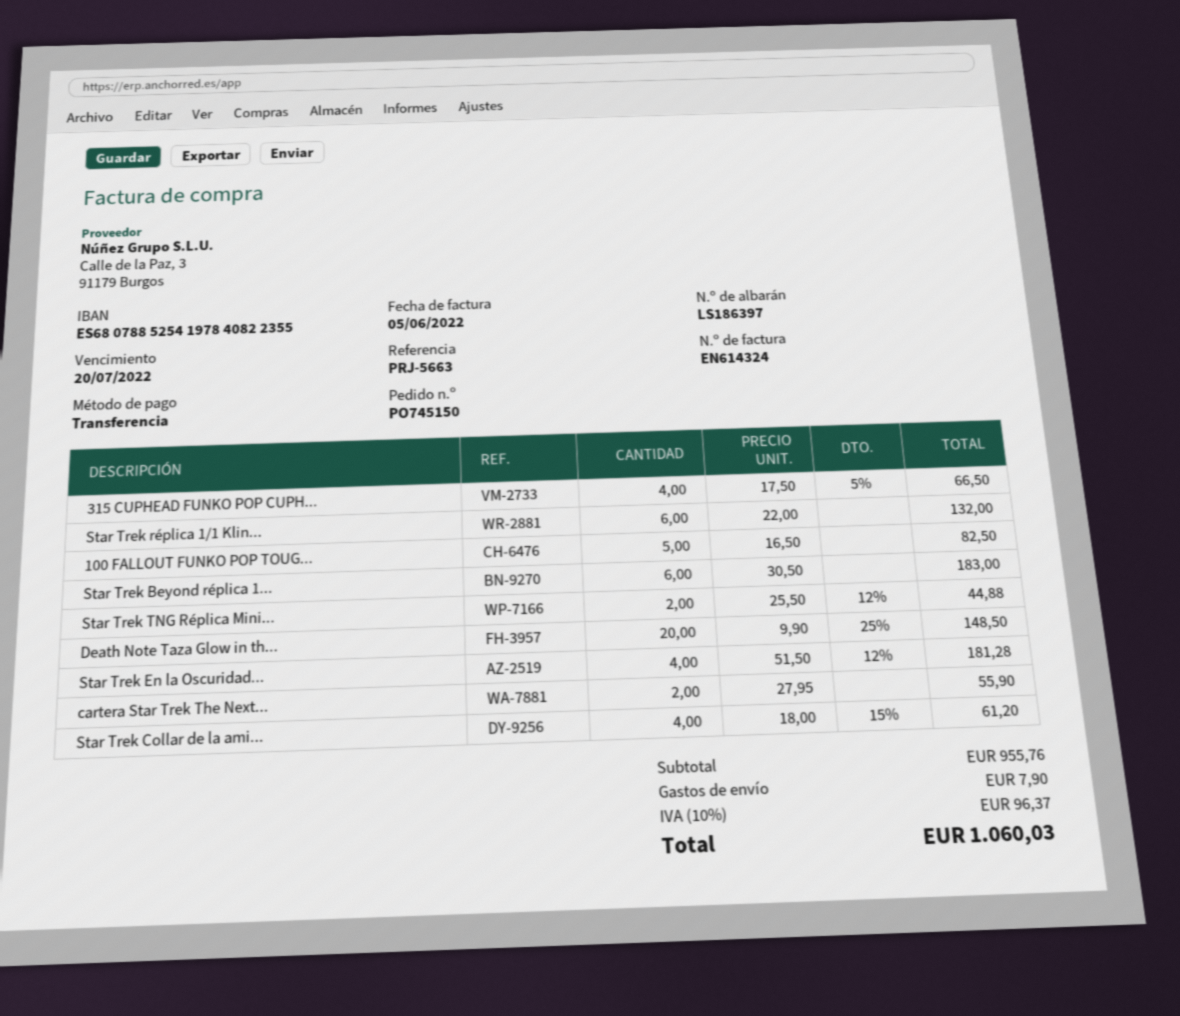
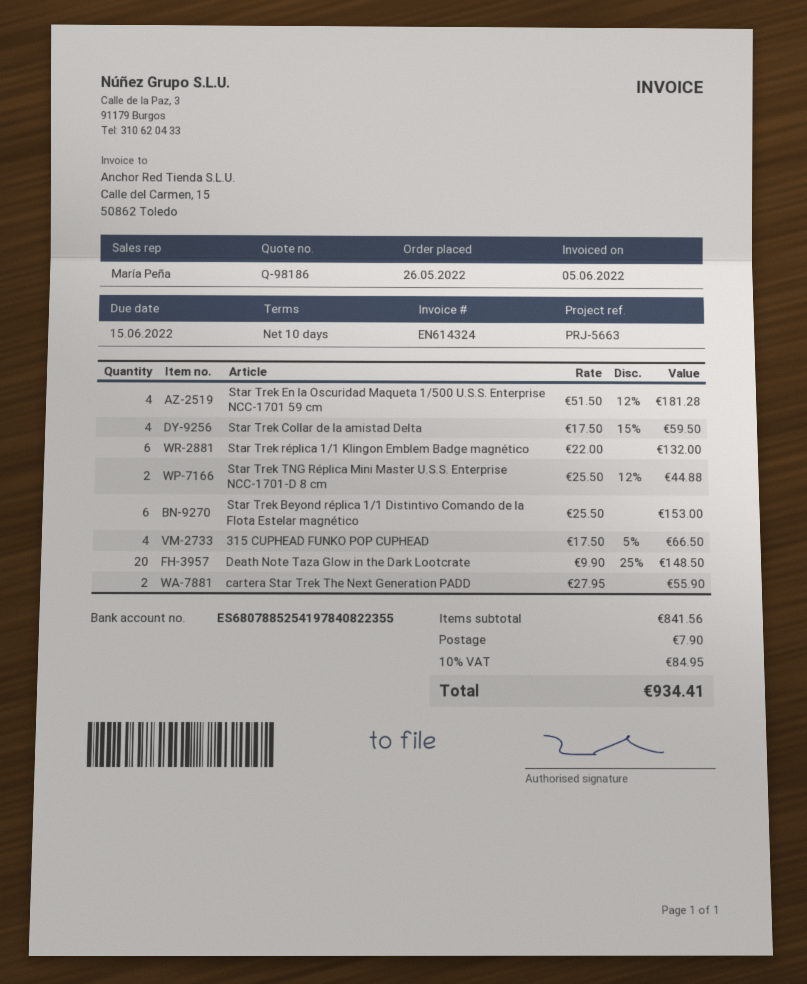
due date: 2022-07-20 -> 2022-06-15
100 FALLOUT FUNKO POP TOUG...: 5 x 16.50 = 82.50 -> none
Star Trek Beyond réplica 1...: 6 x 30.50 = 183.00 -> 6 x 25.50 = 153.00
Star Trek Collar de la ami...: 4 x 18.00 - 15% = 61.20 -> 4 x 17.50 - 15% = 59.50
subtotal: 955.76 -> 841.56
tax: 10% = 96.37 -> 10% = 84.95
total: 1060.03 -> 934.41

